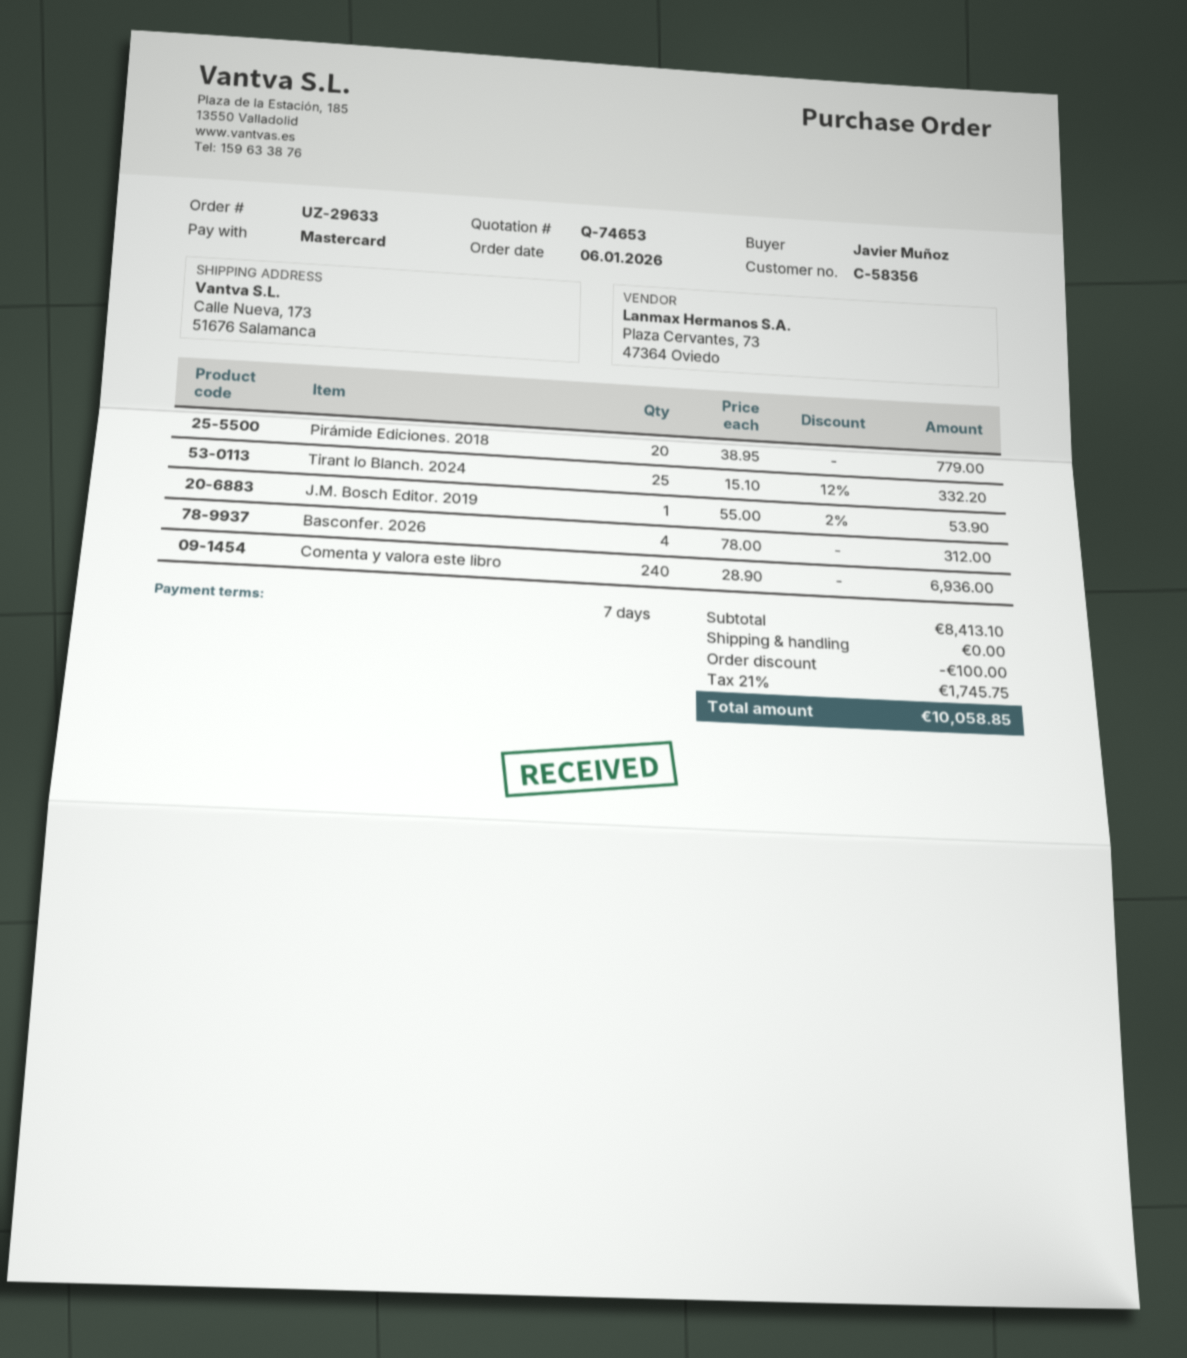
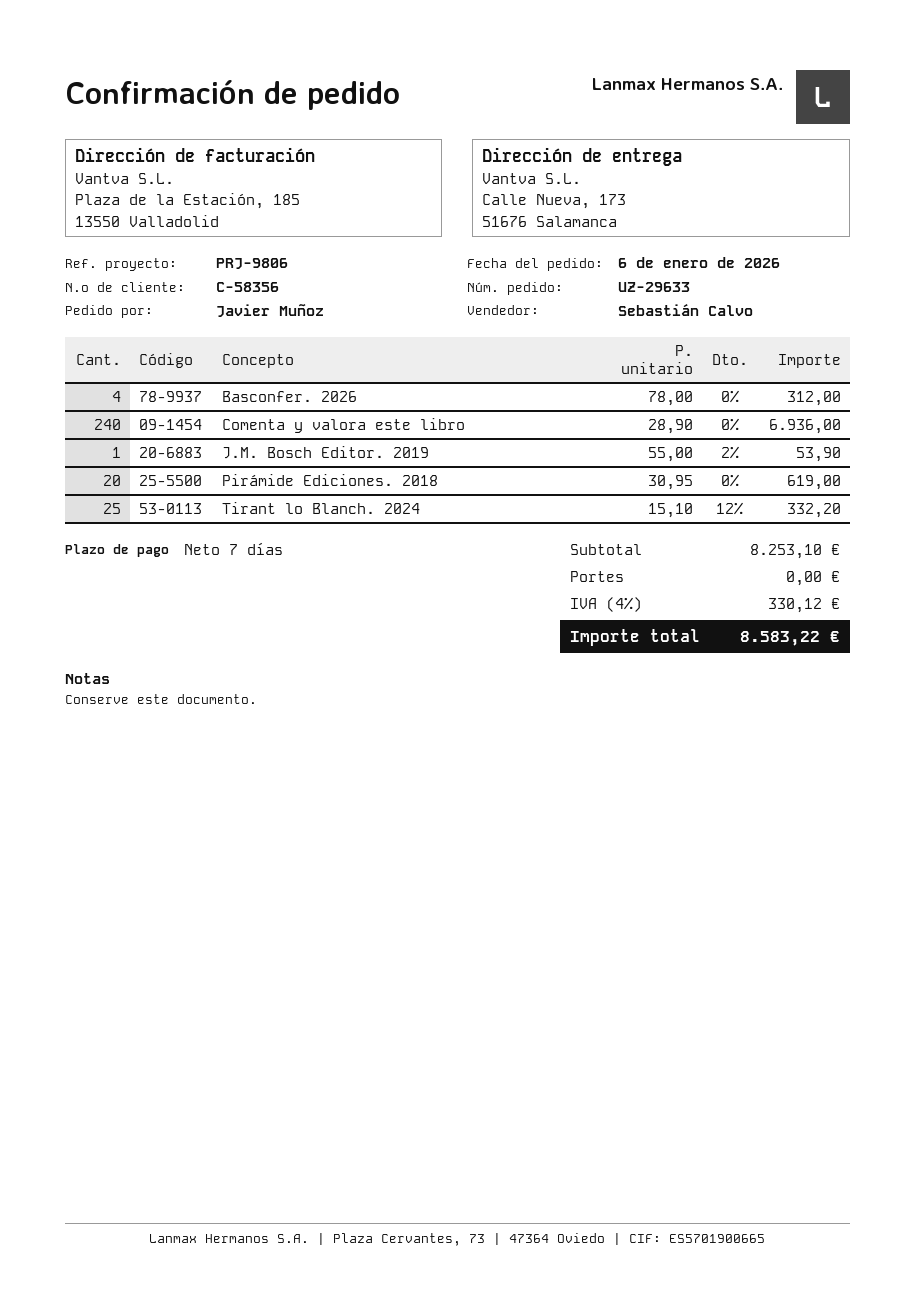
Pirámide Ediciones. 2018: 20 x 38.95 = 779.00 -> 20 x 30.95 = 619.00
subtotal: 8413.10 -> 8253.10
discount: 100.00 -> none
tax: 21% = 1745.75 -> 4% = 330.12
total: 10058.85 -> 8583.22

